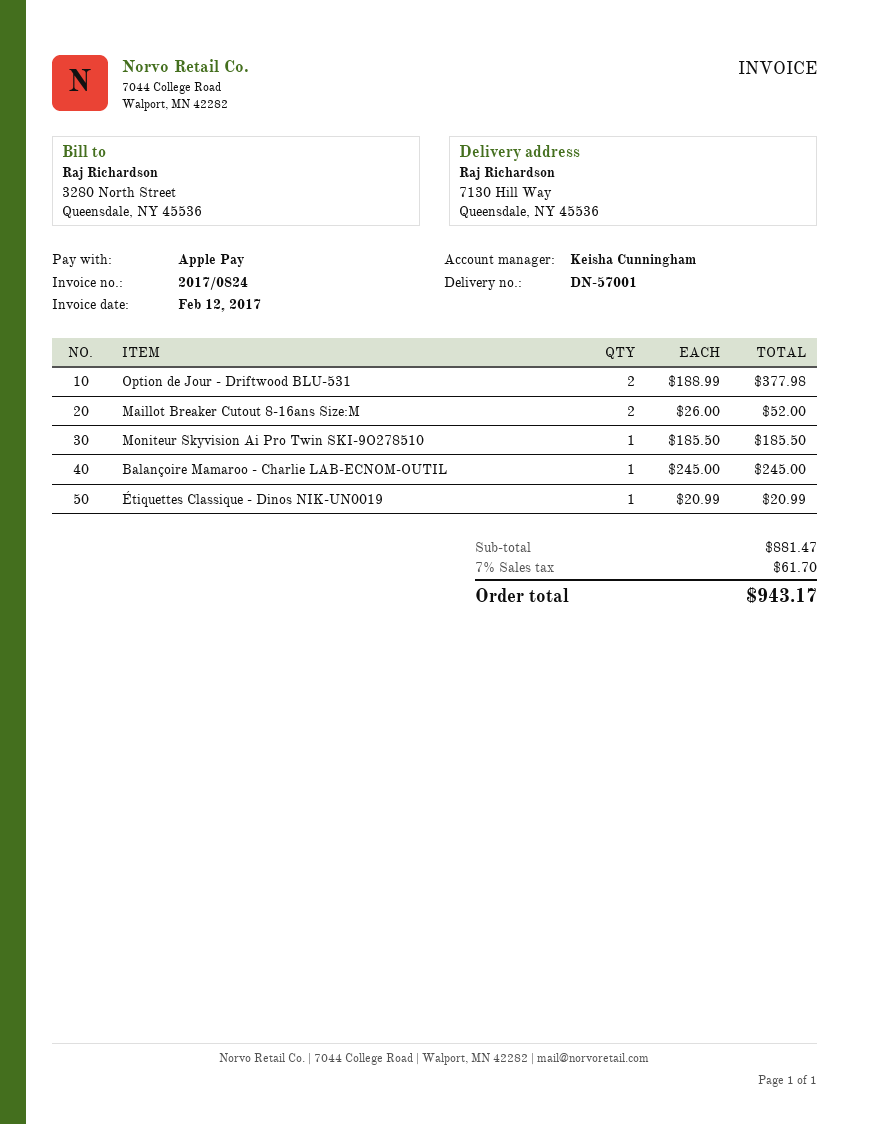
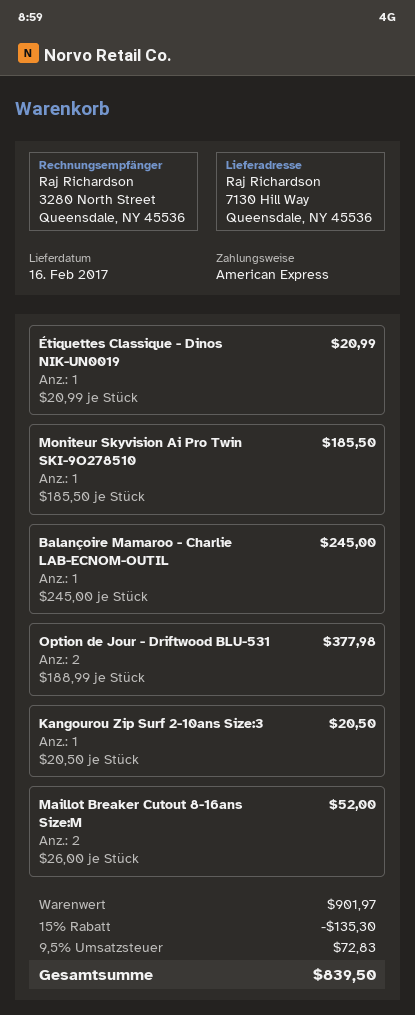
payment method: Apple Pay -> American Express
Kangourou Zip Surf 2-10ans Size:3: none -> 1 x 20.50 = 20.50
subtotal: 881.47 -> 901.97
discount: none -> 15% = 135.30
tax: 7% = 61.70 -> 9.5% = 72.83
total: 943.17 -> 839.50

